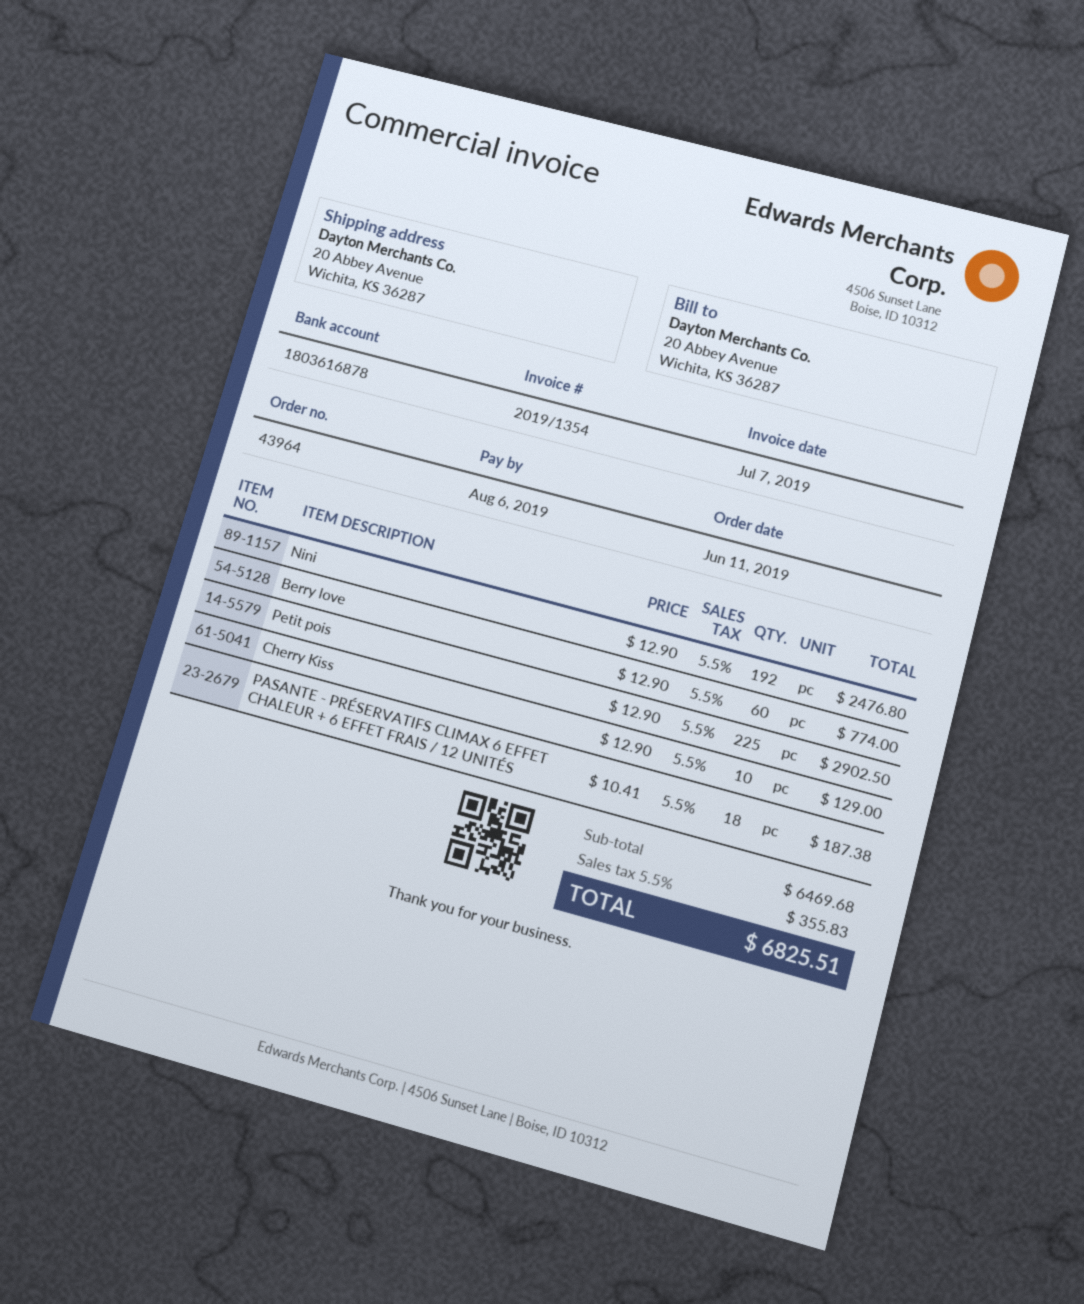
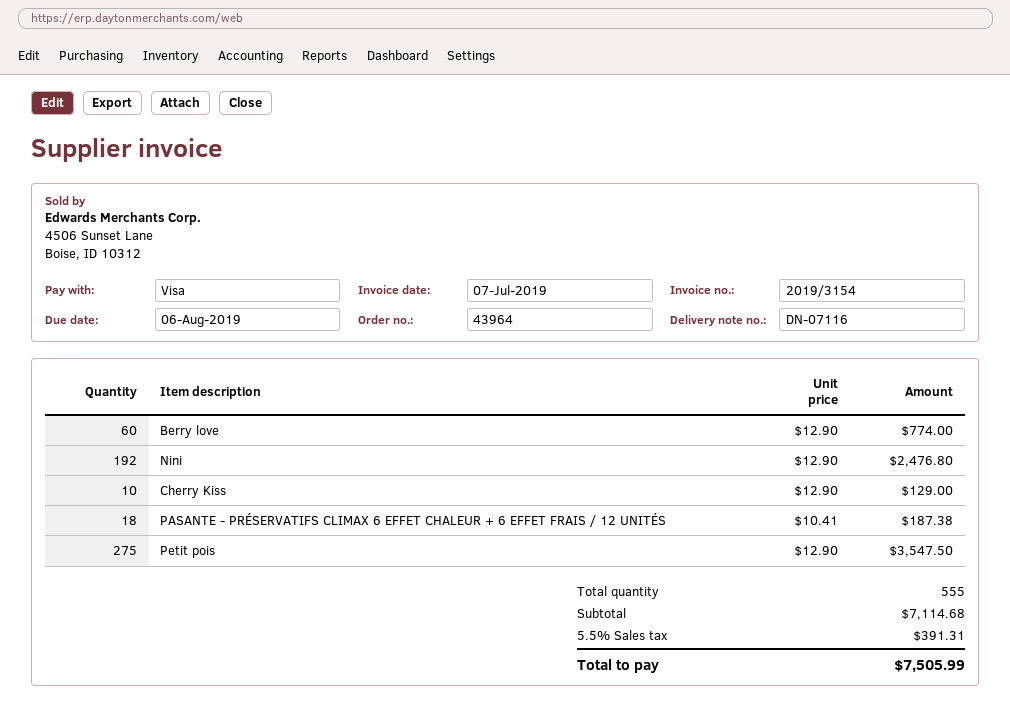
invoice number: 2019/1354 -> 2019/3154
Petit pois: 225 x 12.90 = 2902.50 -> 275 x 12.90 = 3547.50
subtotal: 6469.68 -> 7114.68
tax: 5.5% = 355.83 -> 5.5% = 391.31
total: 6825.51 -> 7505.99

